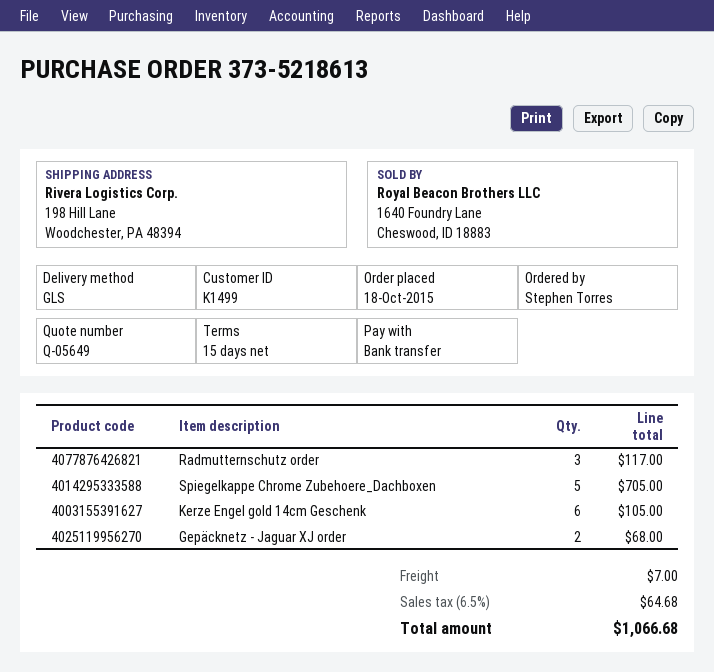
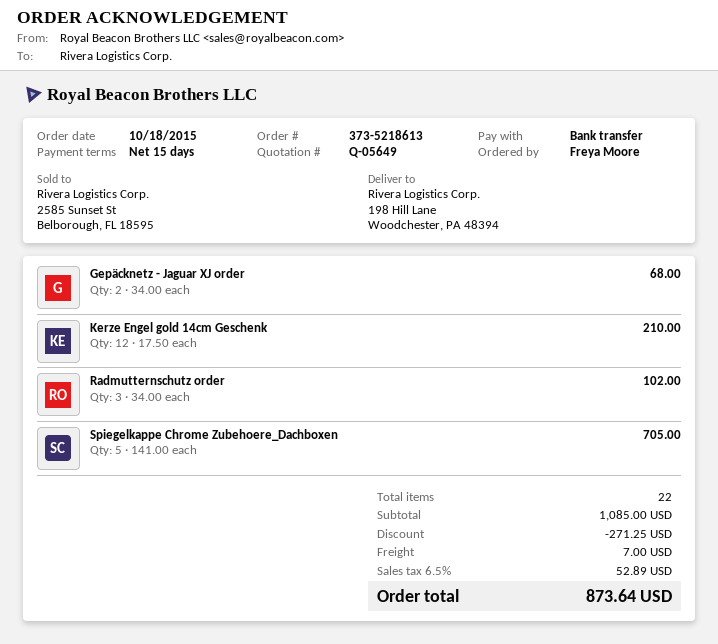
ordered by: Stephen Torres -> Freya Moore
Radmutternschutz order: 3 for 117.00 -> 3 for 102.00
Kerze Engel gold 14cm Geschenk: 6 for 105.00 -> 12 for 210.00
discount: none -> 271.25
tax: 6.5% = 64.68 -> 6.5% = 52.89
total: 1066.68 -> 873.64

